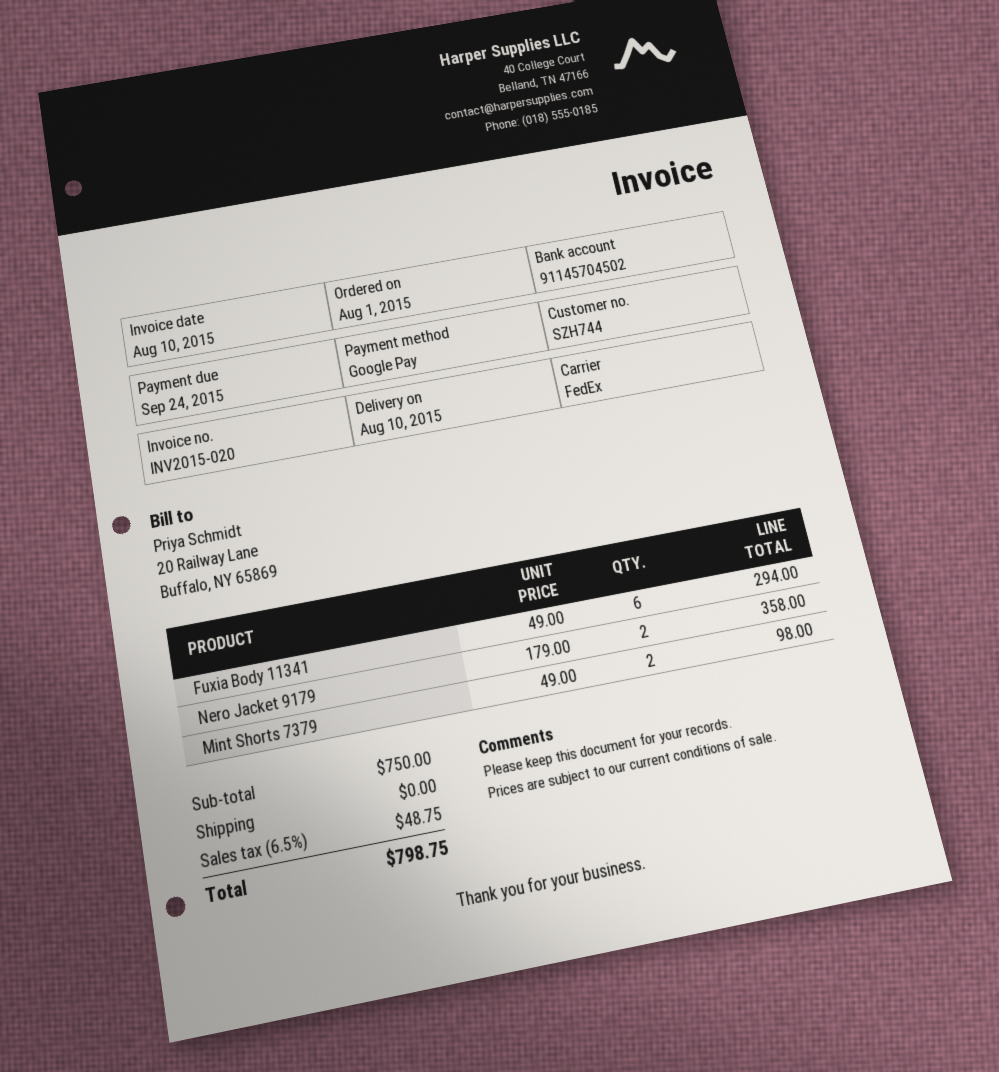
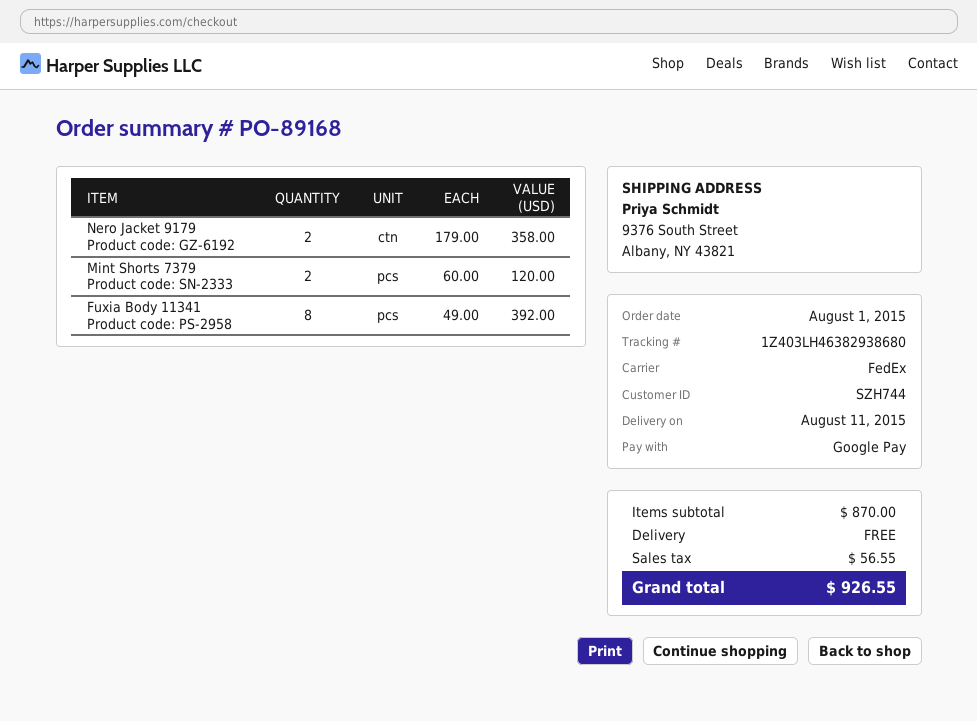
delivery date: 2015-08-10 -> 2015-08-11
Fuxia Body 11341: 6 x 49.00 = 294.00 -> 8 x 49.00 = 392.00
Mint Shorts 7379: 2 x 49.00 = 98.00 -> 2 x 60.00 = 120.00
subtotal: 750.00 -> 870.00
tax: 48.75 -> 56.55
total: 798.75 -> 926.55

